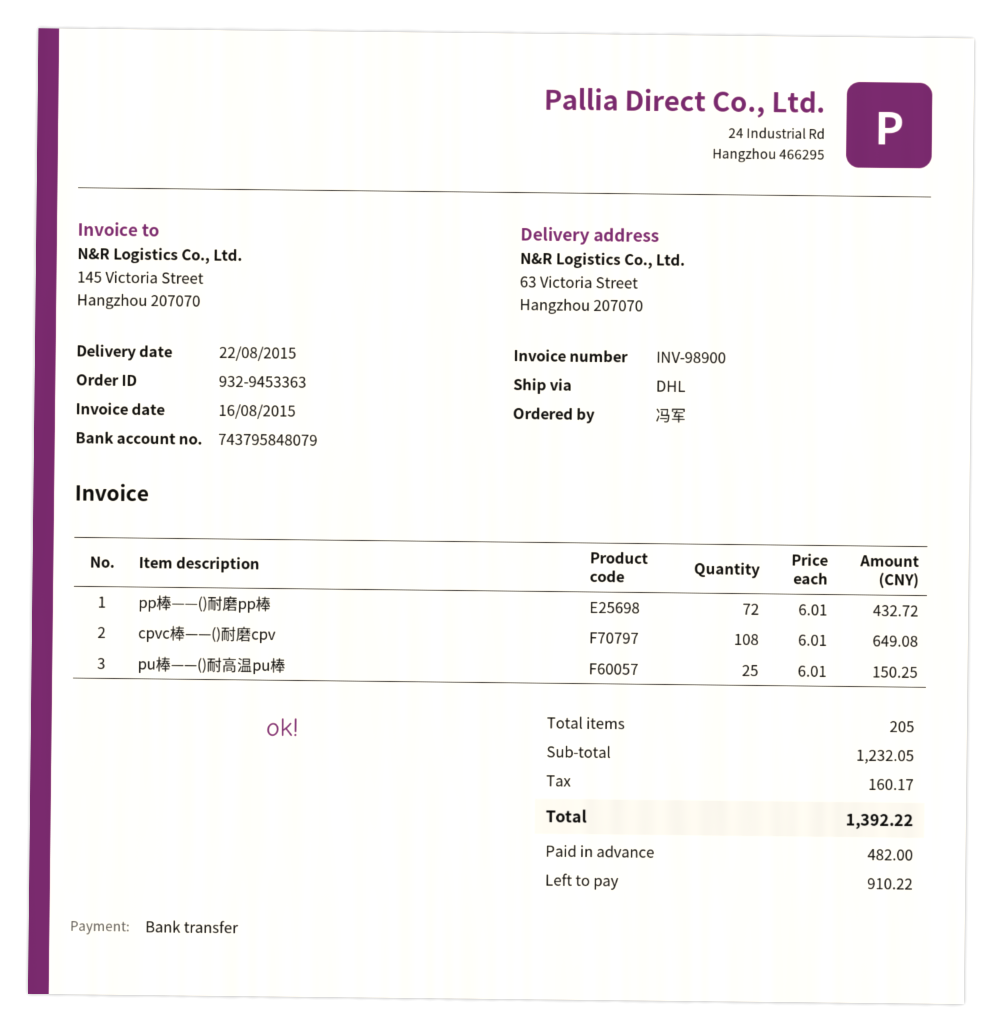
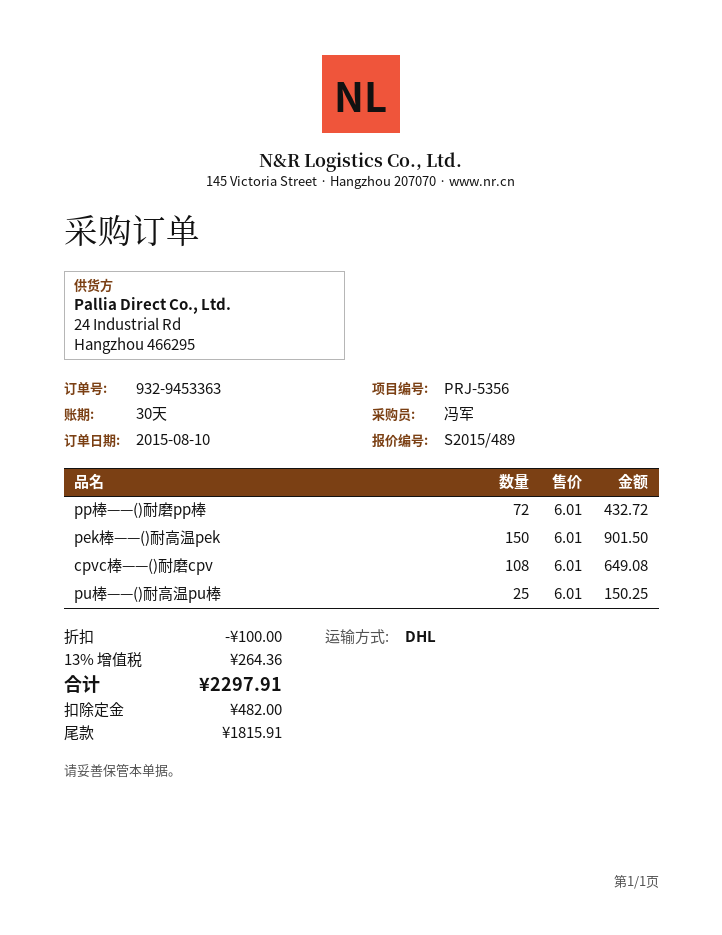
pek棒——()耐高温pek: none -> 150 x 6.01 = 901.50
discount: none -> 100.00
tax: 160.17 -> 264.36
total: 1392.22 -> 2297.91
balance: 910.22 -> 1815.91

